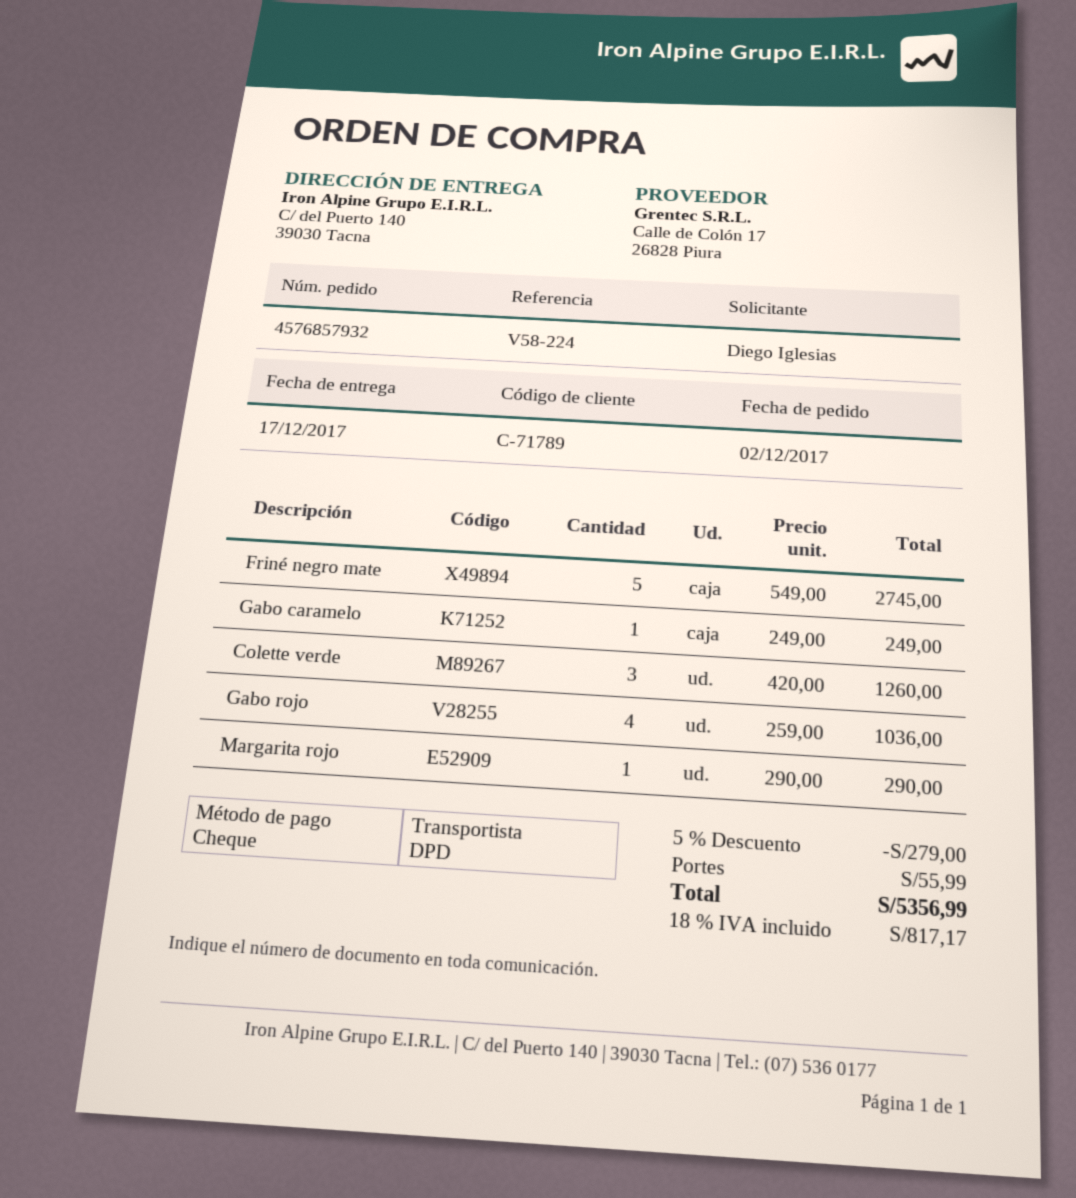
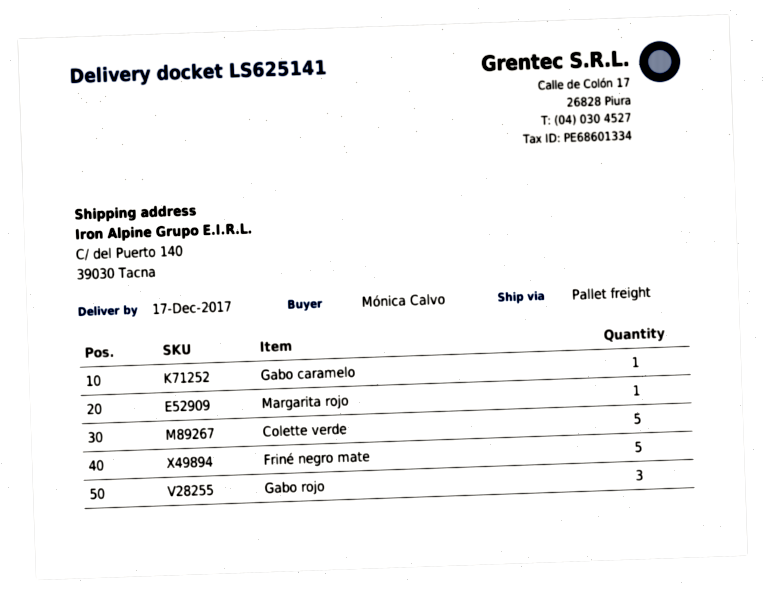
ordered by: Diego Iglesias -> Mónica Calvo
shipping method: DPD -> pallet freight
Colette verde: 3 -> 5
Gabo rojo: 4 -> 3

